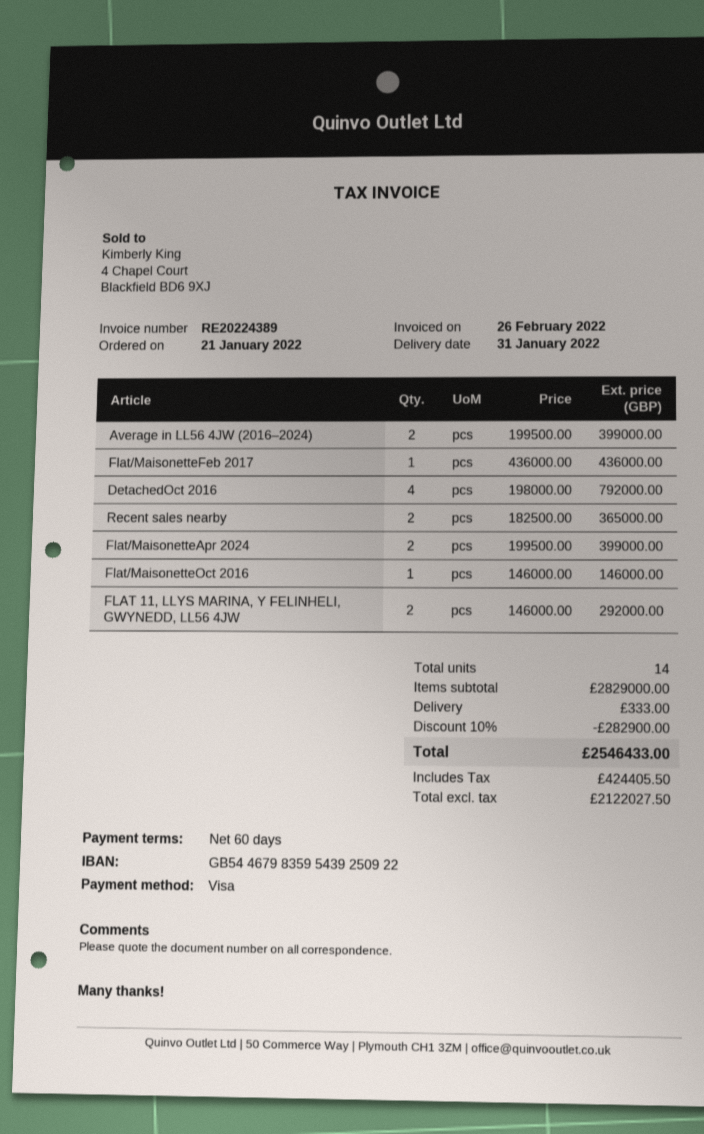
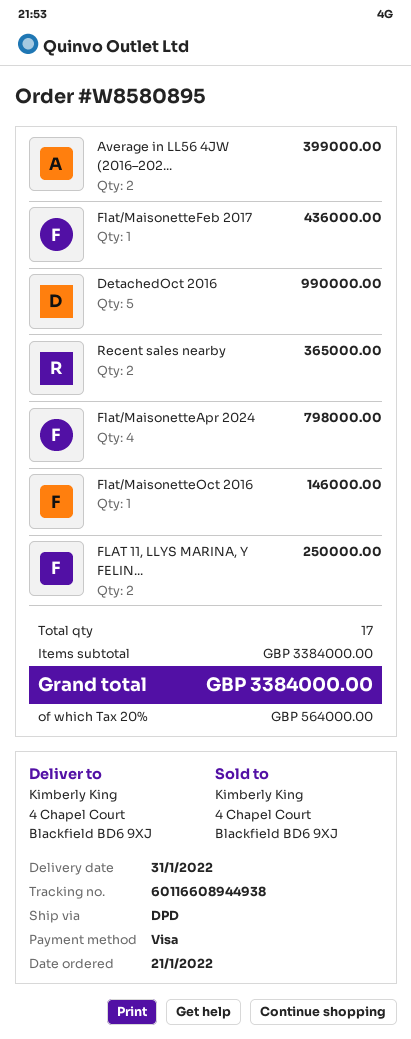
DetachedOct 2016: 4 for 792000.00 -> 5 for 990000.00
Flat/MaisonetteApr 2024: 2 for 399000.00 -> 4 for 798000.00
FLAT 11, LLYS MARINA, Y FELINHELI, GWYNEDD, LL56 4JW: 2 for 292000.00 -> 2 for 250000.00
total quantity: 14 -> 17
subtotal: 2829000.00 -> 3384000.00
discount: 10% = 282900.00 -> none
shipping: 333.00 -> none
tax: 424405.50 -> 564000.00
total: 2546433.00 -> 3384000.00

